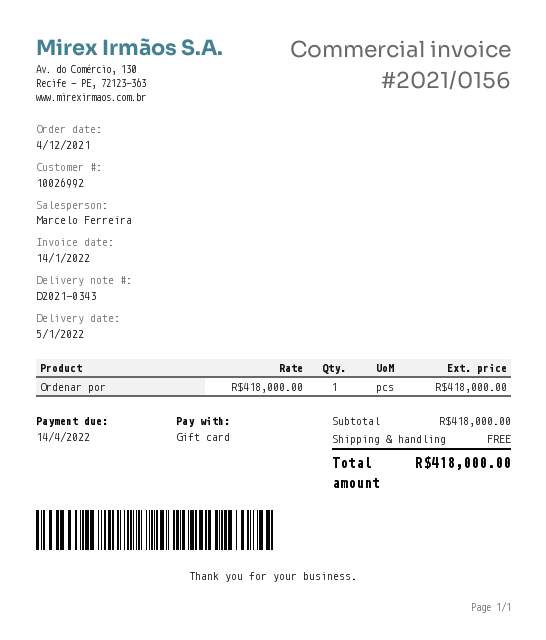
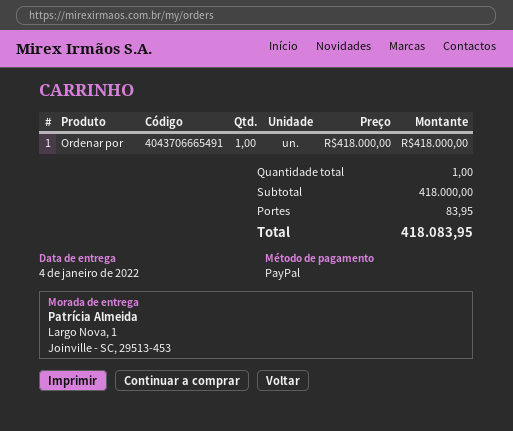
delivery date: 2022-01-05 -> 2022-01-04
payment method: gift card -> PayPal
shipping: 0.00 -> 83.95
total: 418000.00 -> 418083.95

